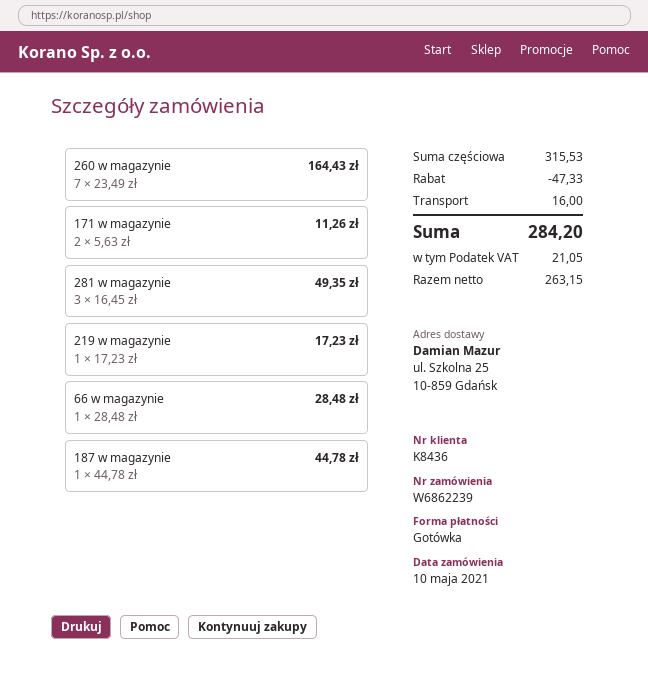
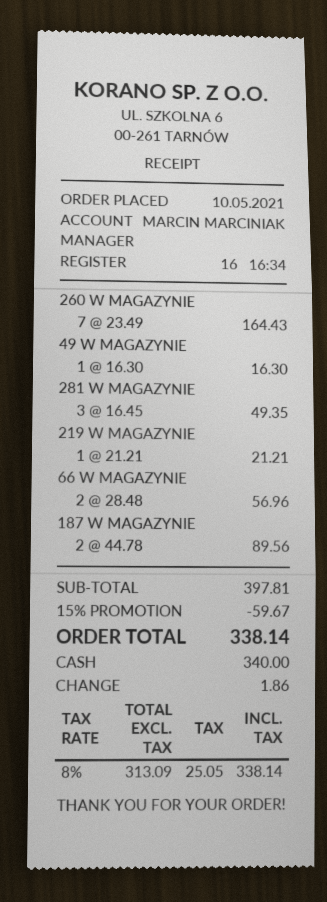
171 w magazynie: 2 x 5.63 = 11.26 -> none
219 w magazynie: 1 x 17.23 = 17.23 -> 1 x 21.21 = 21.21
66 w magazynie: 1 x 28.48 = 28.48 -> 2 x 28.48 = 56.96
187 w magazynie: 1 x 44.78 = 44.78 -> 2 x 44.78 = 89.56
49 W MAGAZYNIE: none -> 1 x 16.30 = 16.30
subtotal: 315.53 -> 397.81
discount: 47.33 -> 59.67
shipping: 16.00 -> none
net: 263.15 -> 313.09
tax: 21.05 -> 25.05
total: 284.20 -> 338.14

